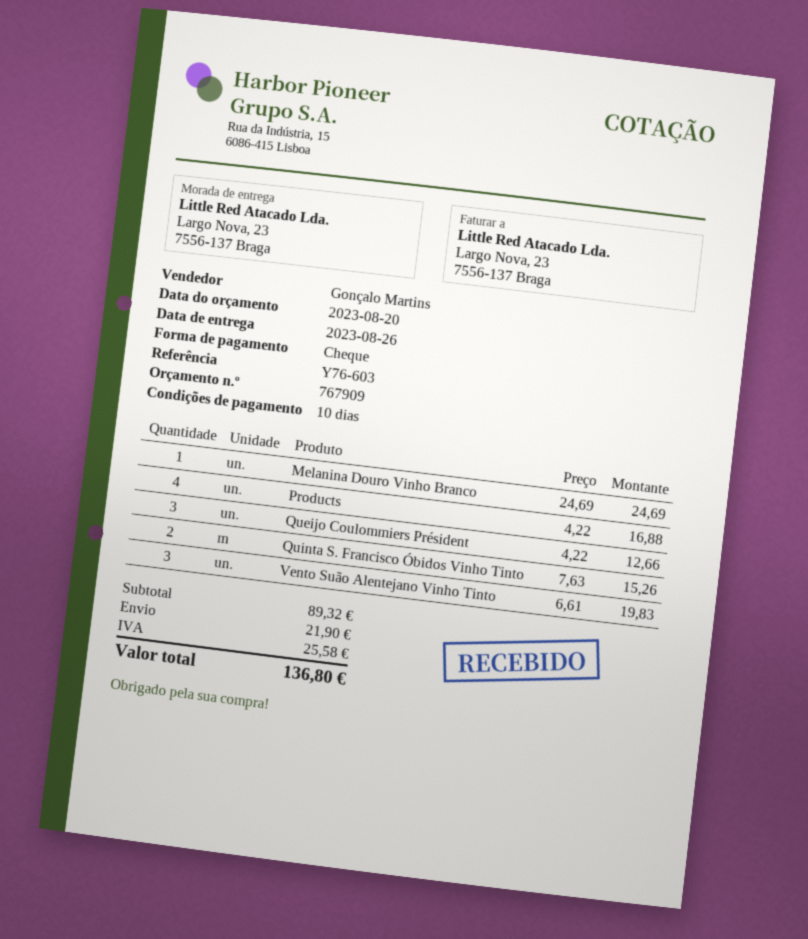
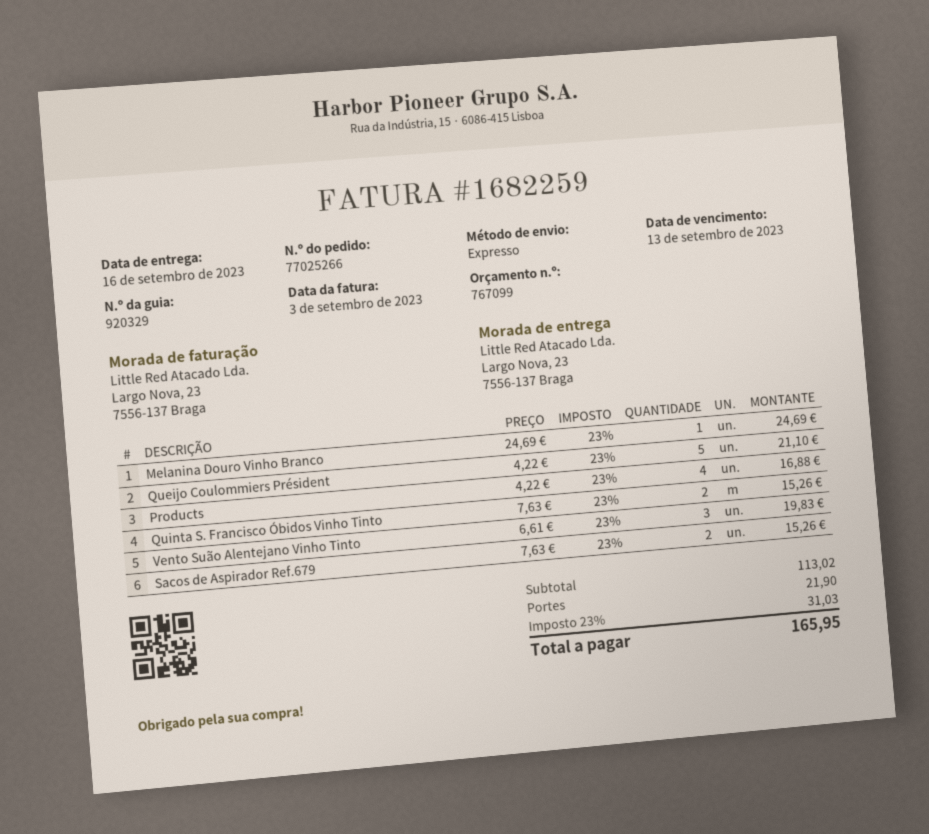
quote number: 767909 -> 767099
delivery date: 2023-08-26 -> 2023-09-16
Queijo Coulommiers Président: 3 x 4.22 = 12.66 -> 5 x 4.22 = 21.10
Sacos de Aspirador Ref.679: none -> 2 x 7.63 = 15.26
subtotal: 89.32 -> 113.02
tax: 25.58 -> 31.03
total: 136.80 -> 165.95

